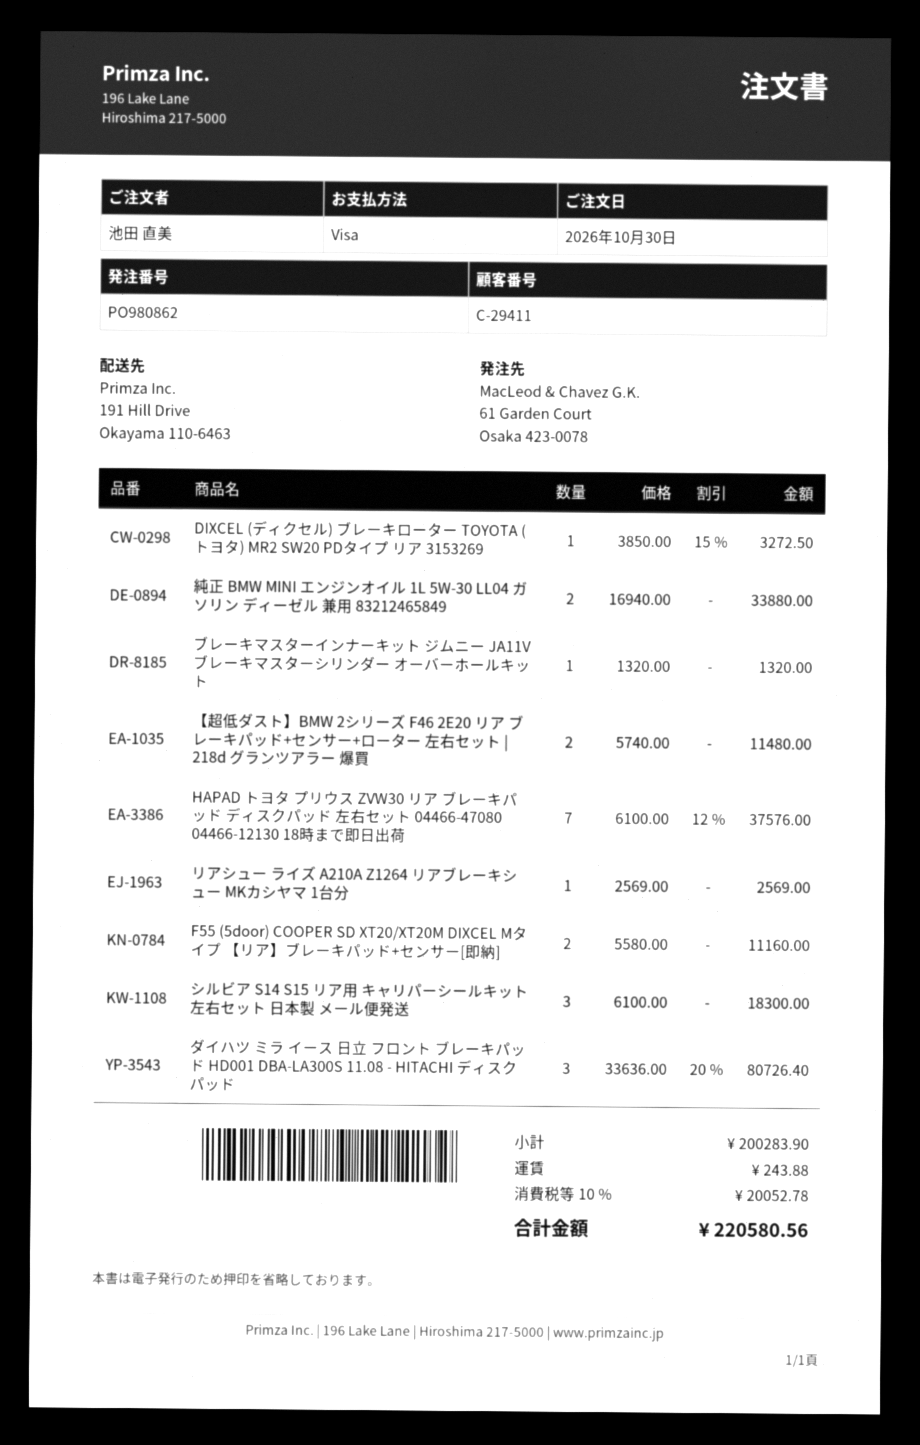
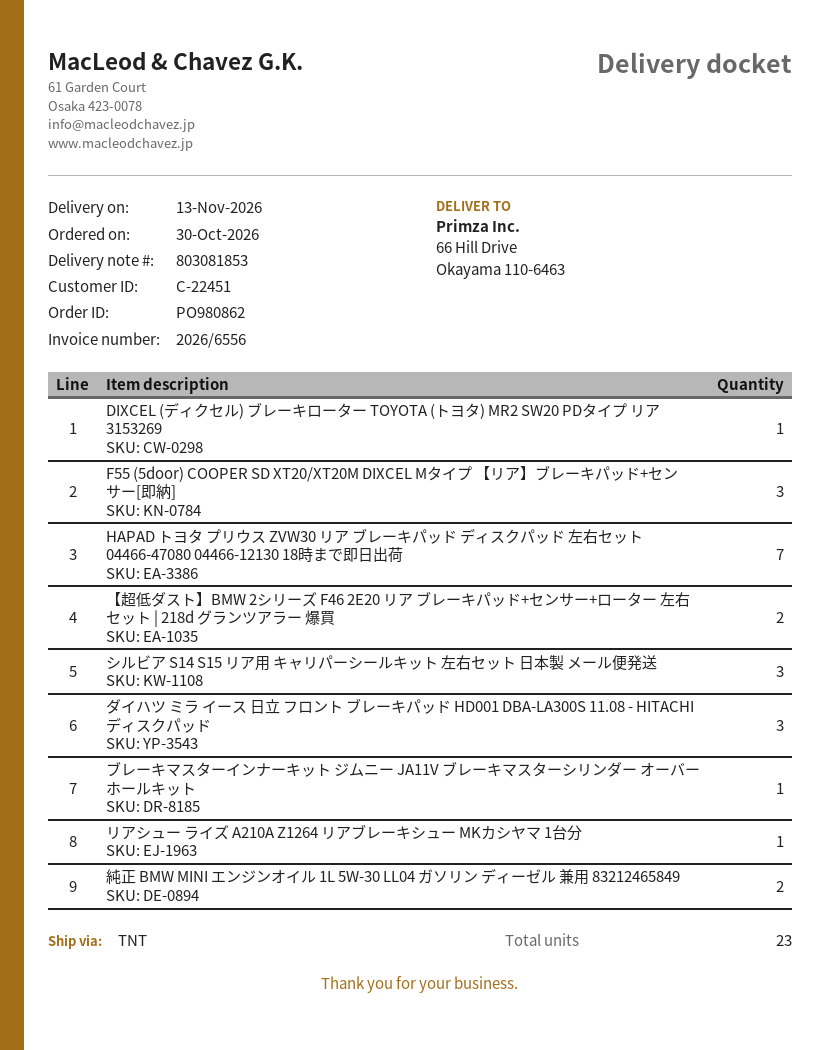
customer number: C-29411 -> C-22451
ship to: 191 Hill Drive, Okayama 110-6463 -> 66 Hill Drive, Okayama 110-6463
F55 (5door) COOPER SD XT20/XT20M DIXCEL Mタイプ 【リア】ブレーキパッド+センサー[即納]: 2 -> 3

